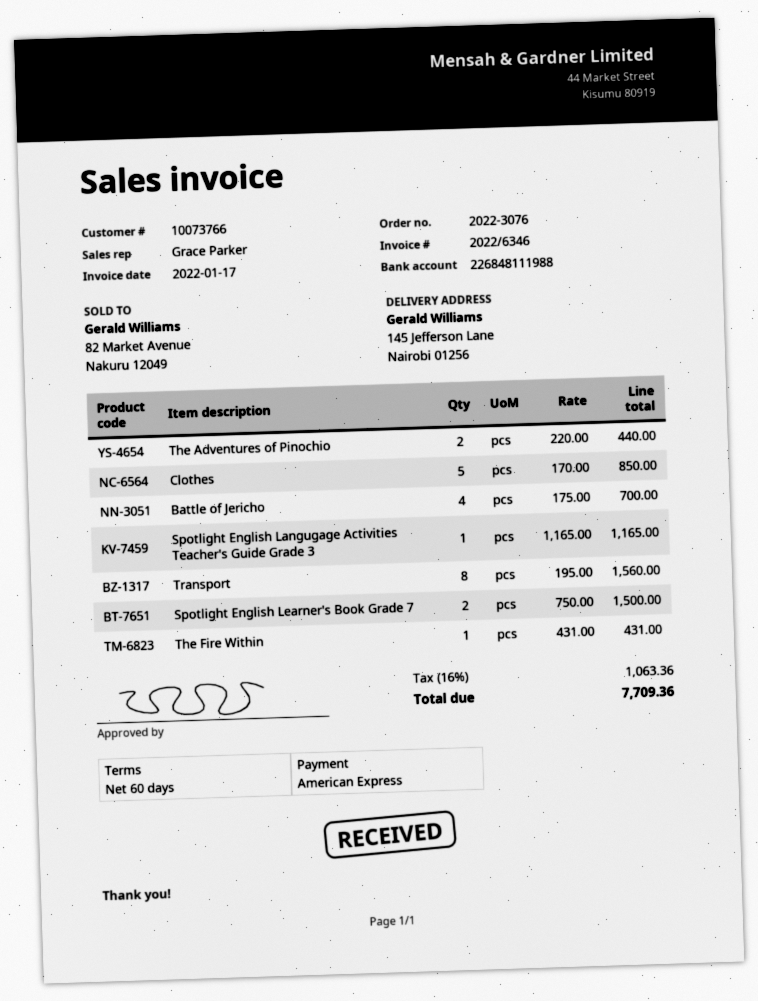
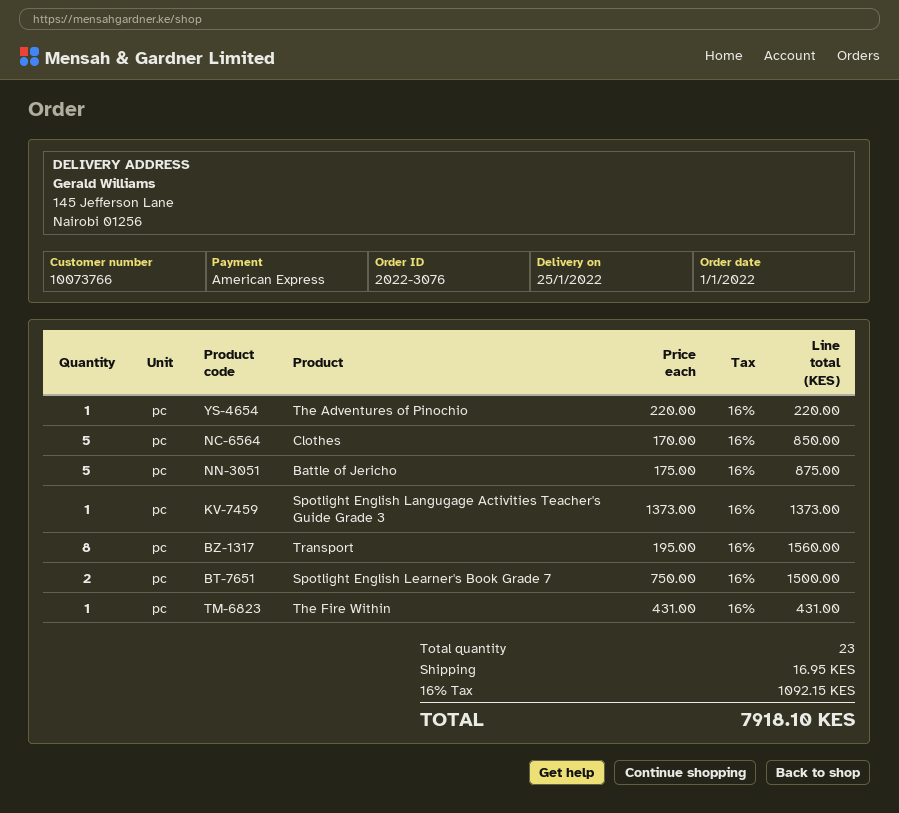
The Adventures of Pinochio: 2 x 220.00 = 440.00 -> 1 x 220.00 = 220.00
Battle of Jericho: 4 x 175.00 = 700.00 -> 5 x 175.00 = 875.00
Spotlight English Langugage Activities Teacher's Guide Grade 3: 1 x 1165.00 = 1165.00 -> 1 x 1373.00 = 1373.00
shipping: none -> 16.95
tax: 16% = 1063.36 -> 16% = 1092.15
total: 7709.36 -> 7918.10

